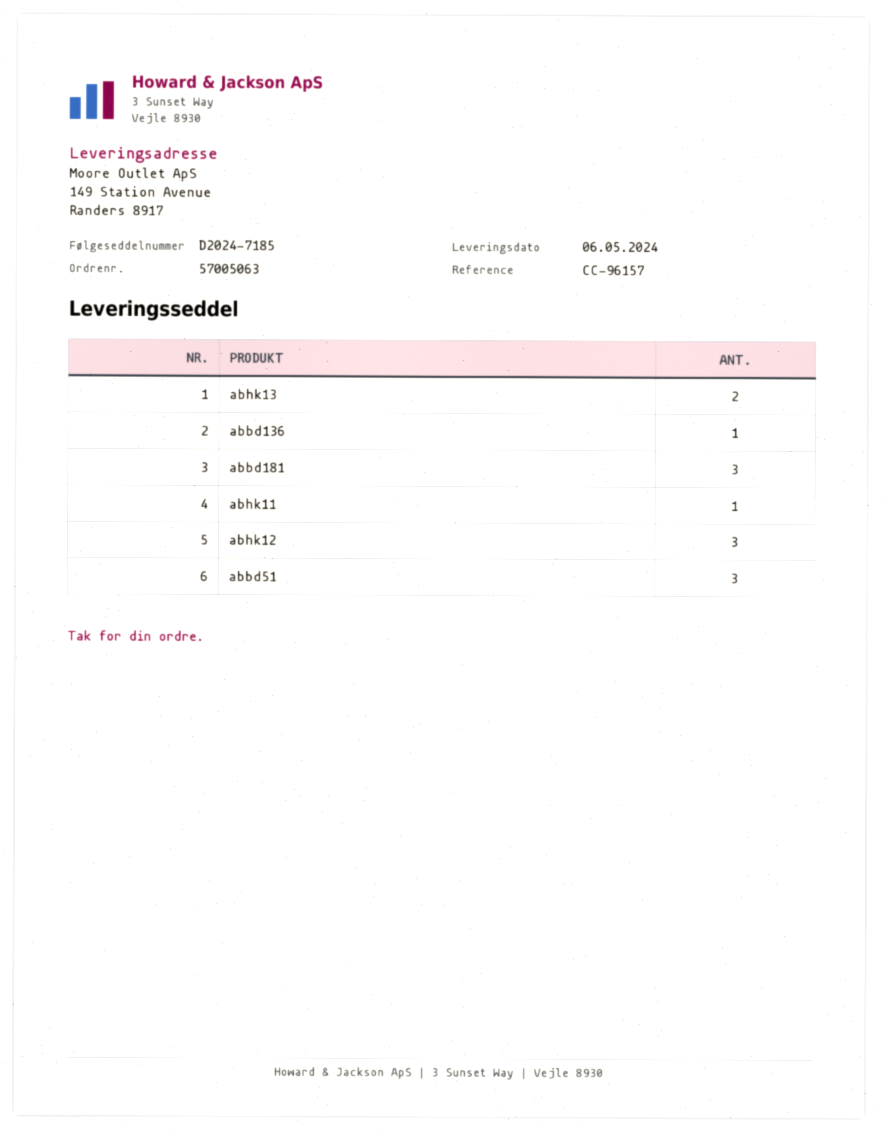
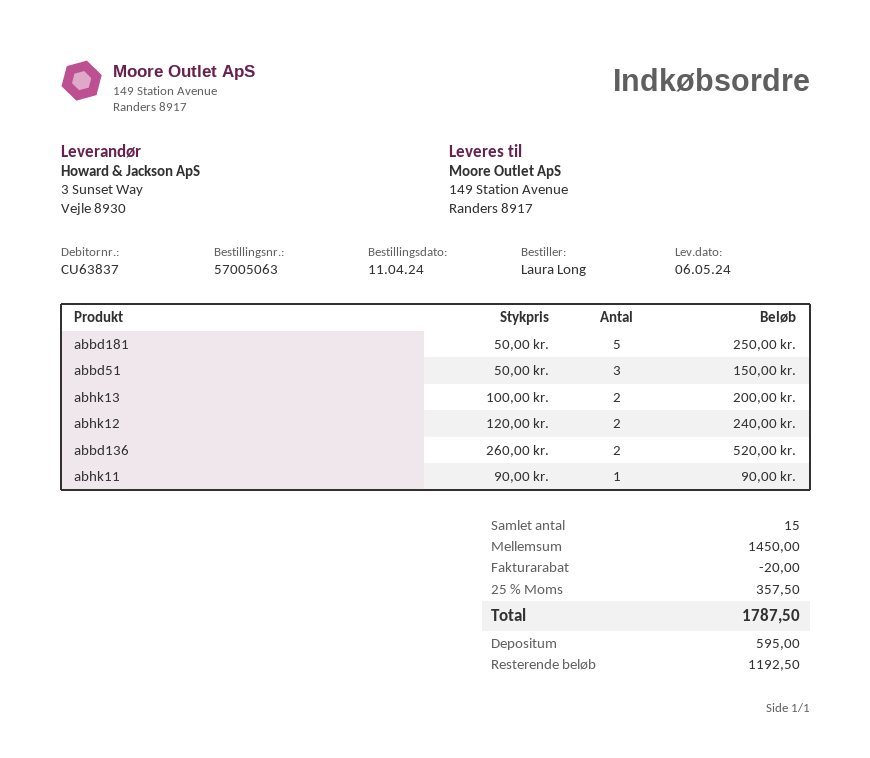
abbd136: 1 -> 2
abbd181: 3 -> 5
abhk12: 3 -> 2

